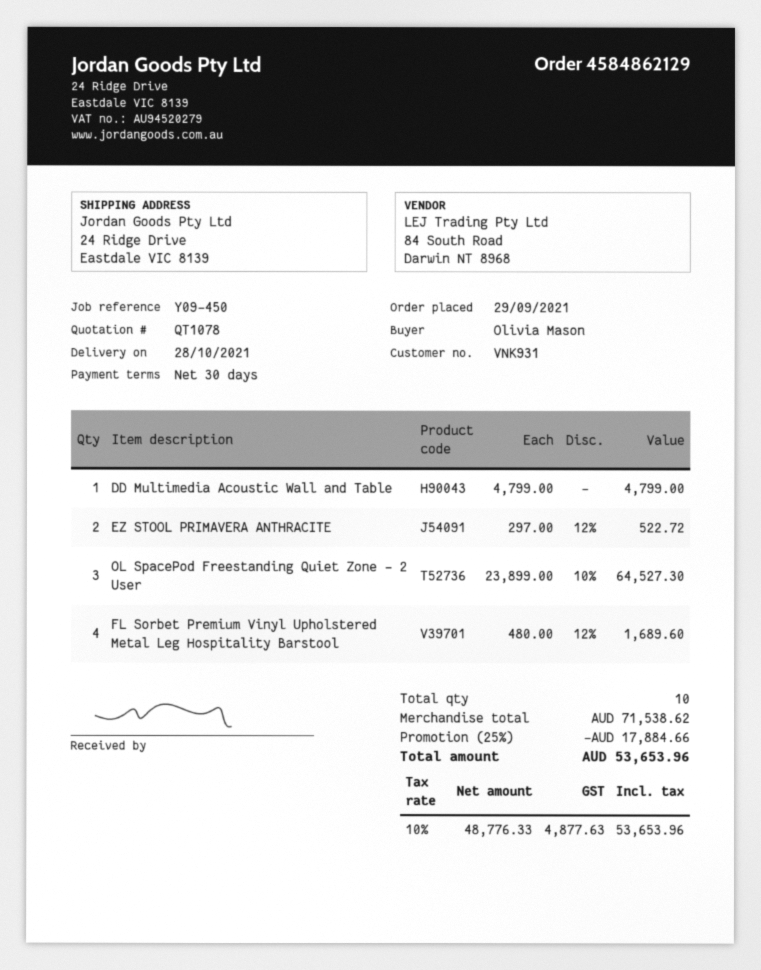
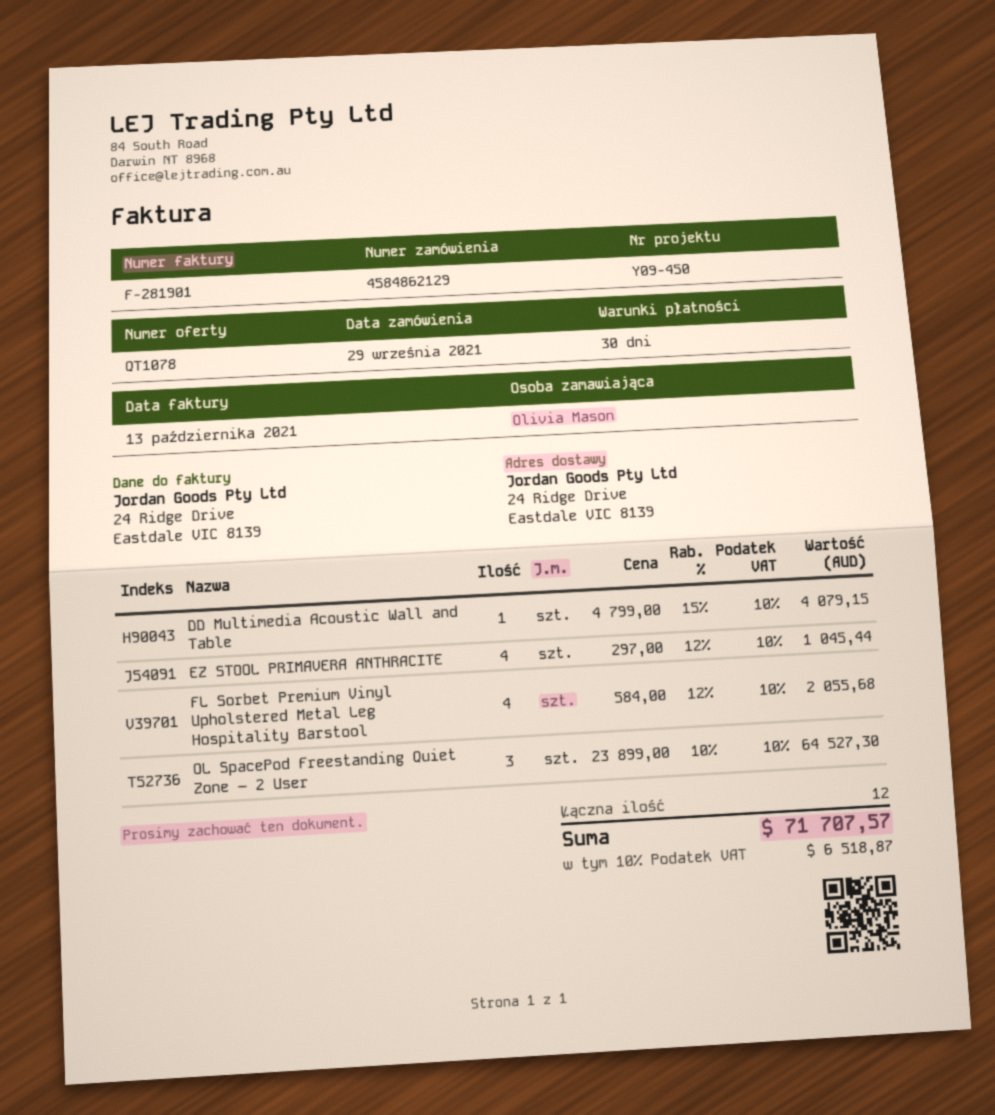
DD Multimedia Acoustic Wall and Table: 1 x 4799.00 = 4799.00 -> 1 x 4799.00 - 15% = 4079.15
EZ STOOL PRIMAVERA ANTHRACITE: 2 x 297.00 - 12% = 522.72 -> 4 x 297.00 - 12% = 1045.44
FL Sorbet Premium Vinyl Upholstered Metal Leg Hospitality Barstool: 4 x 480.00 - 12% = 1689.60 -> 4 x 584.00 - 12% = 2055.68
total quantity: 10 -> 12
discount: 25% = 17884.66 -> none
tax: 10% = 4877.63 -> 10% = 6518.87
total: 53653.96 -> 71707.57

